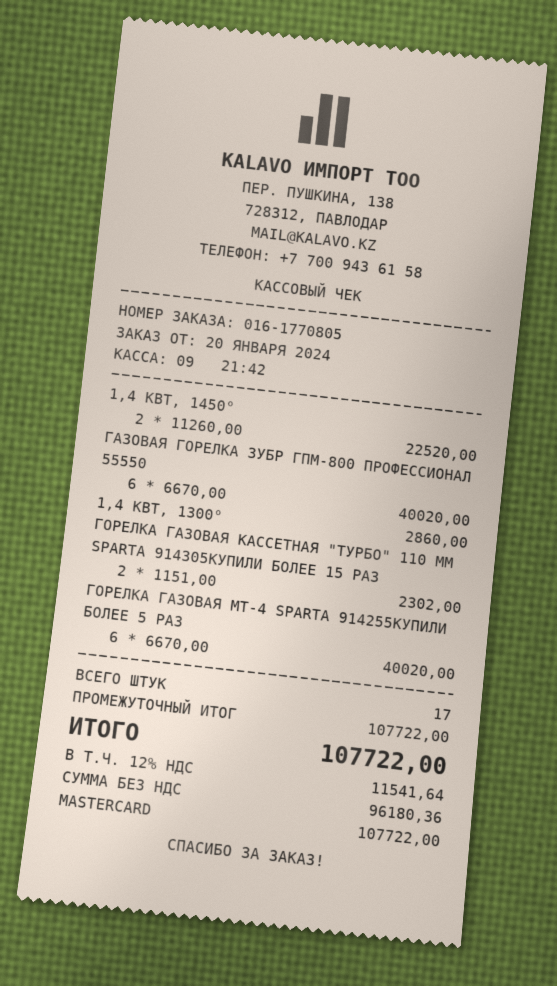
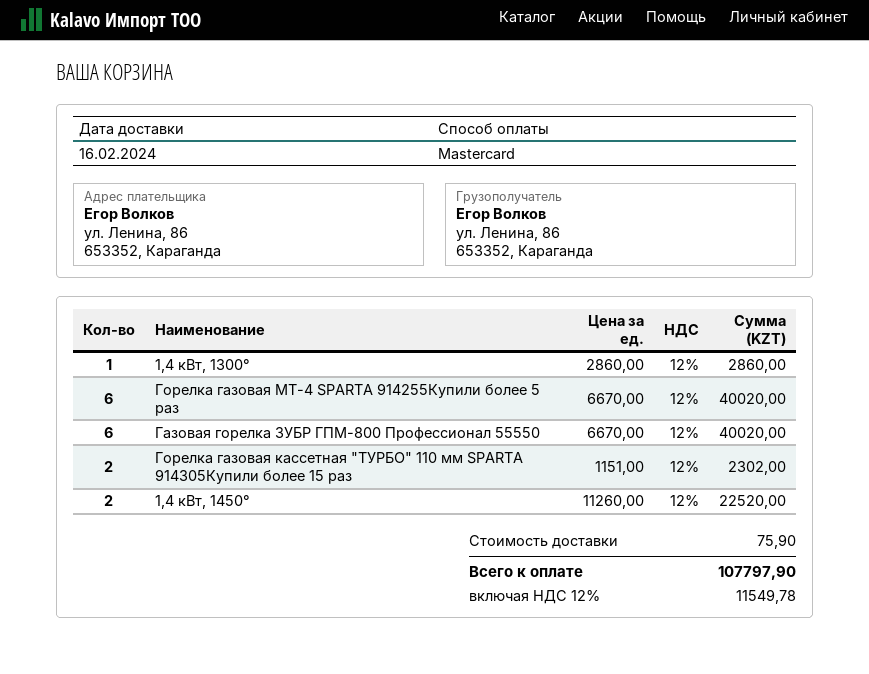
shipping: none -> 75.90
tax: 12% = 11541.64 -> 12% = 11549.78
total: 107722.00 -> 107797.90

